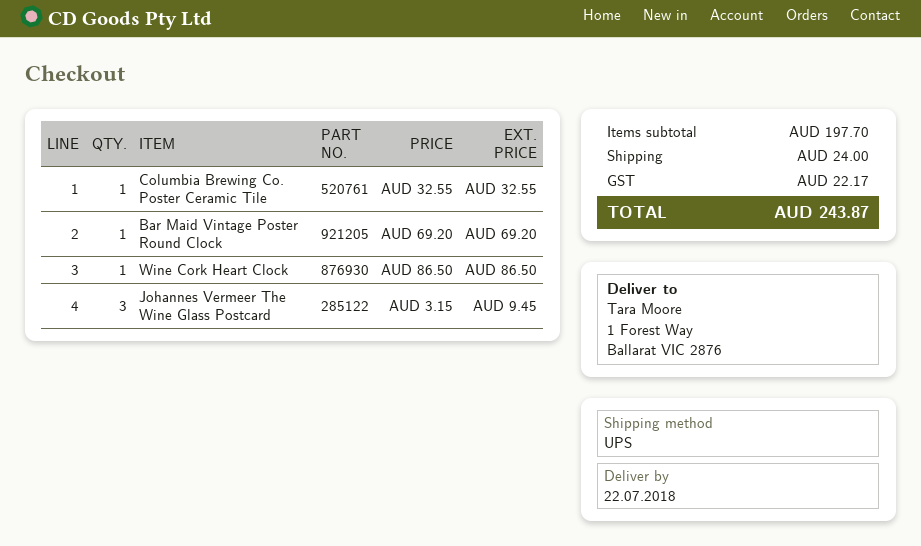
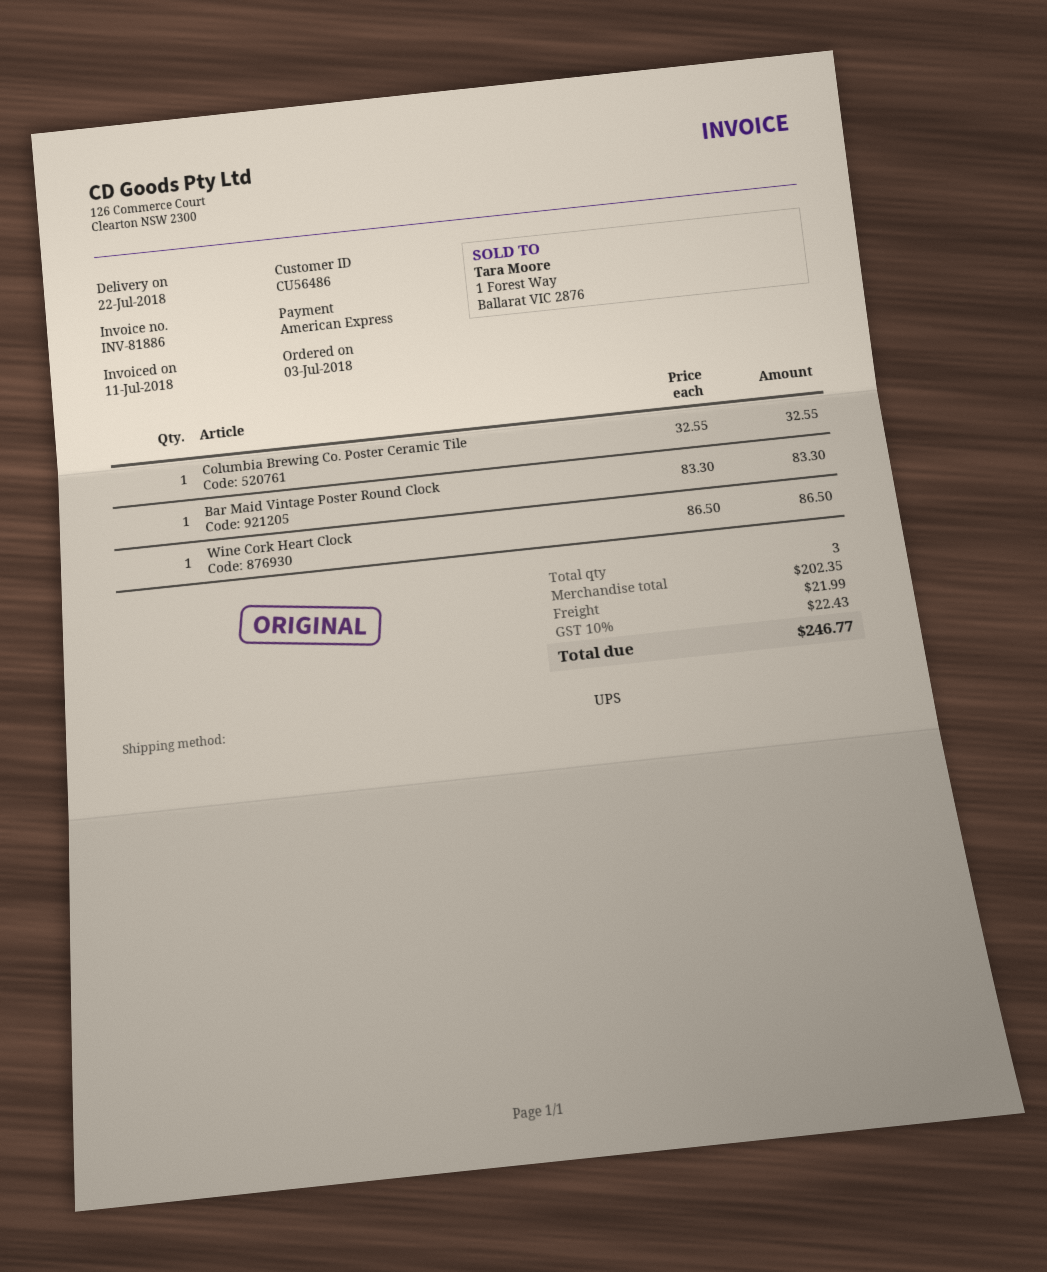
Bar Maid Vintage Poster Round Clock: 1 x 69.20 = 69.20 -> 1 x 83.30 = 83.30
Johannes Vermeer The Wine Glass Postcard: 3 x 3.15 = 9.45 -> none
subtotal: 197.70 -> 202.35
shipping: 24.00 -> 21.99
tax: 22.17 -> 22.43
total: 243.87 -> 246.77

